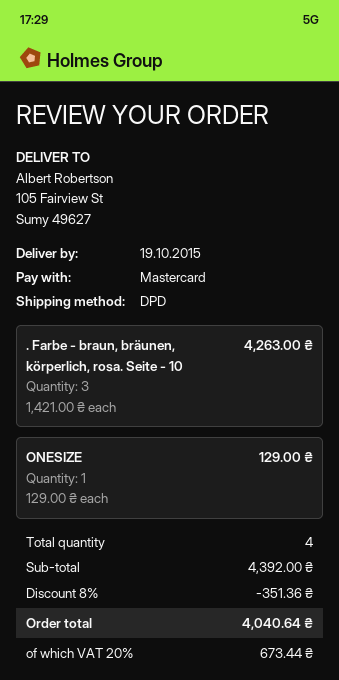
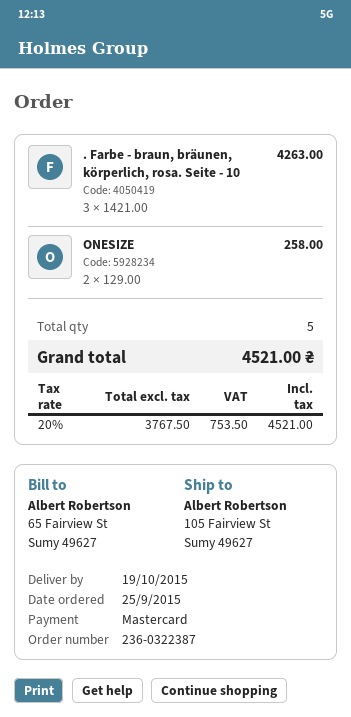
ONESIZE: 1 x 129.00 = 129.00 -> 2 x 129.00 = 258.00
total quantity: 4 -> 5
discount: 8% = 351.36 -> none
tax: 20% = 673.44 -> 20% = 753.50
total: 4040.64 -> 4521.00

